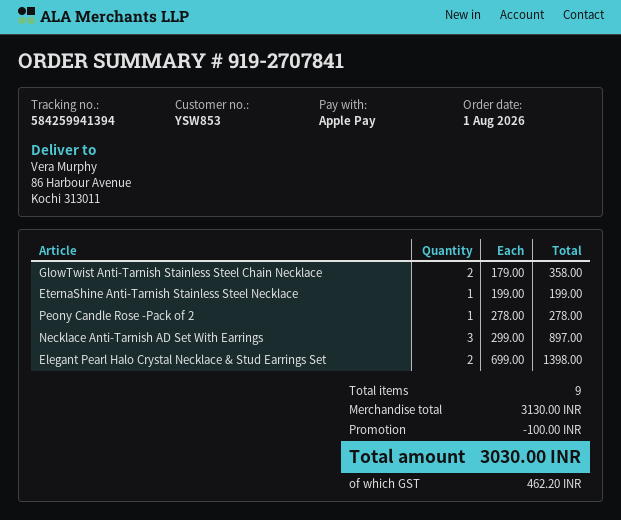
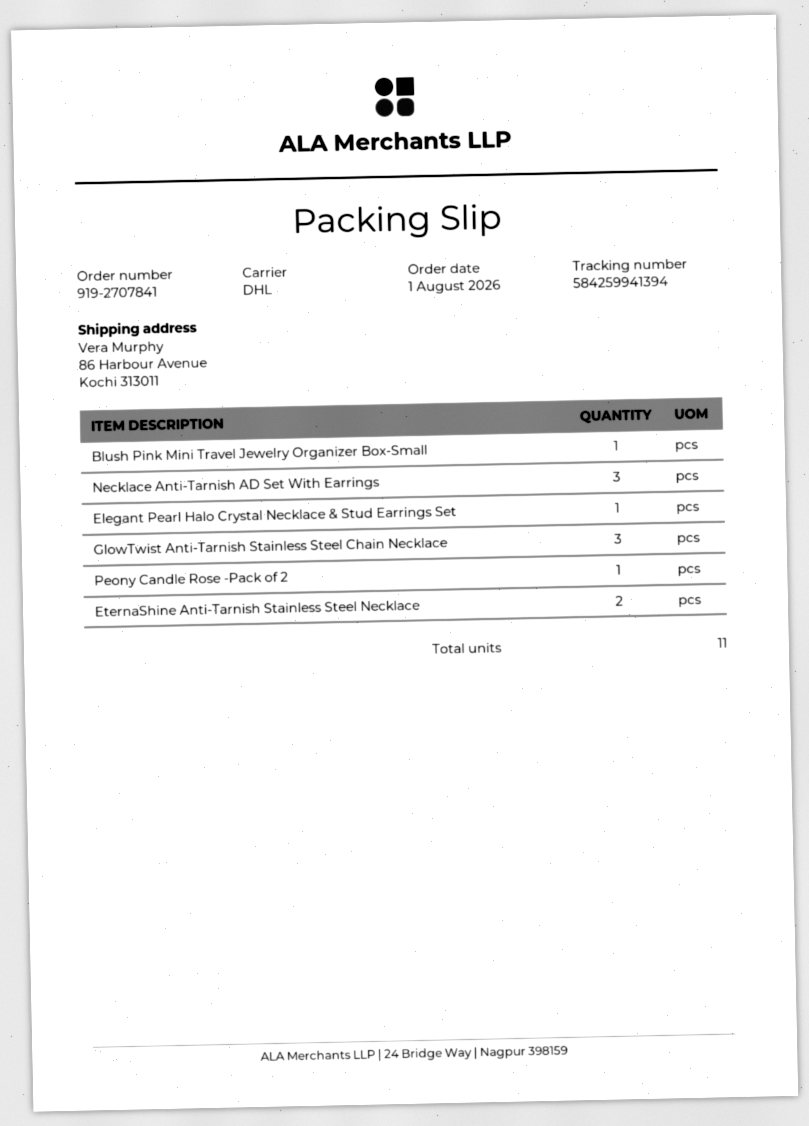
GlowTwist Anti-Tarnish Stainless Steel Chain Necklace: 2 -> 3
EternaShine Anti-Tarnish Stainless Steel Necklace: 1 -> 2
Elegant Pearl Halo Crystal Necklace & Stud Earrings Set: 2 -> 1
Blush Pink Mini Travel Jewelry Organizer Box-Small: none -> 1
total quantity: 9 -> 11

